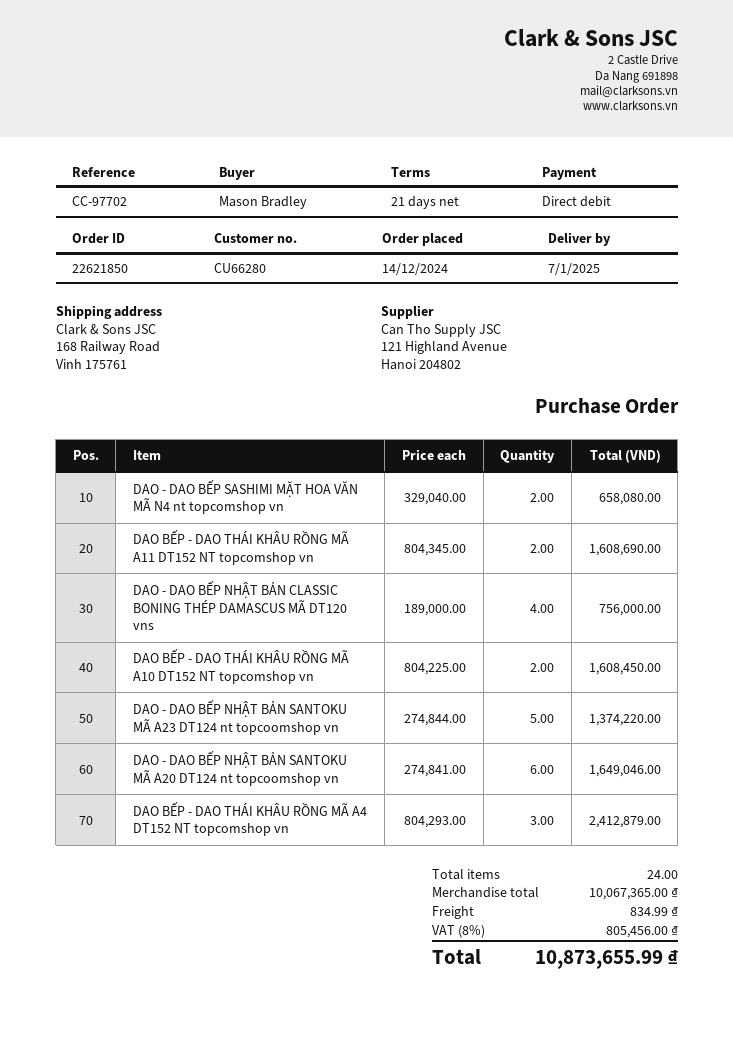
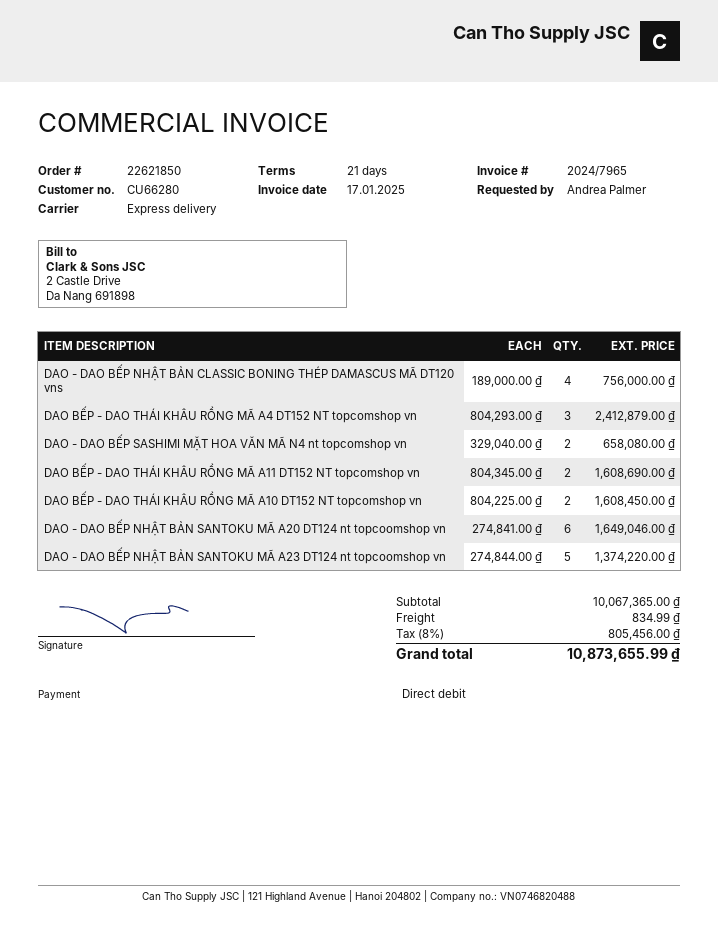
ordered by: Mason Bradley -> Andrea Palmer

